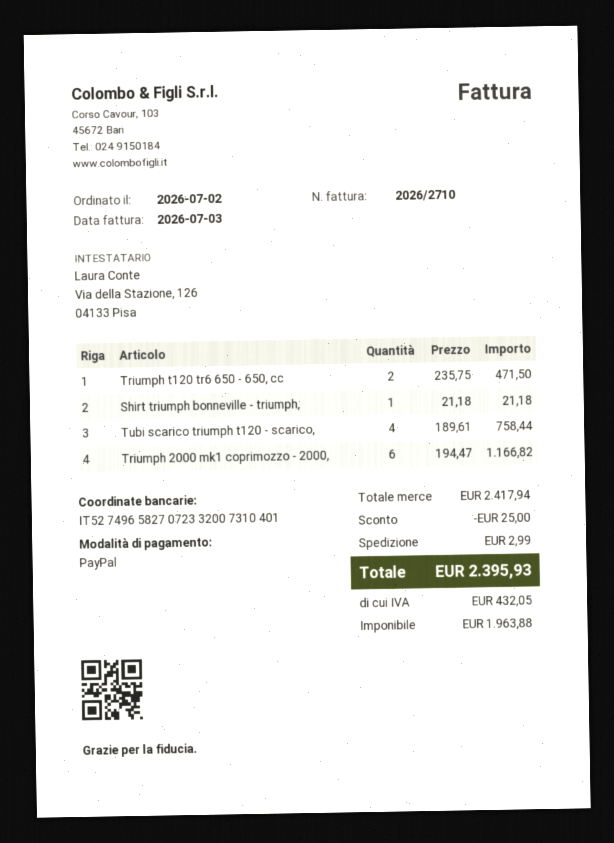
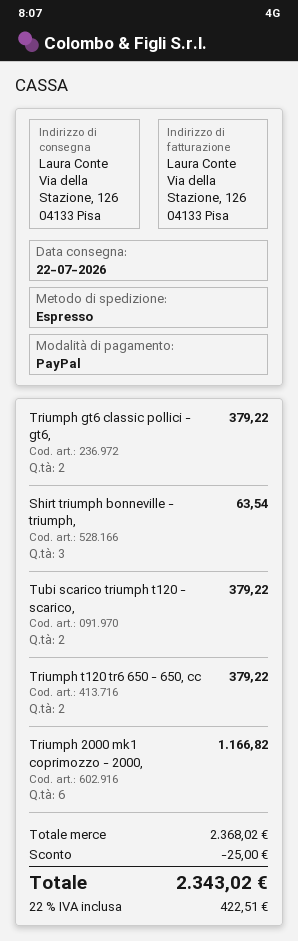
Triumph t120 tr6 650 - 650, cc: 2 for 471.50 -> 2 for 379.22
Shirt triumph bonneville - triumph,: 1 for 21.18 -> 3 for 63.54
Tubi scarico triumph t120 - scarico,: 4 for 758.44 -> 2 for 379.22
Triumph gt6 classic pollici - gt6,: none -> 2 for 379.22
subtotal: 2417.94 -> 2368.02
shipping: 2.99 -> none
tax: 432.05 -> 422.51
total: 2395.93 -> 2343.02

